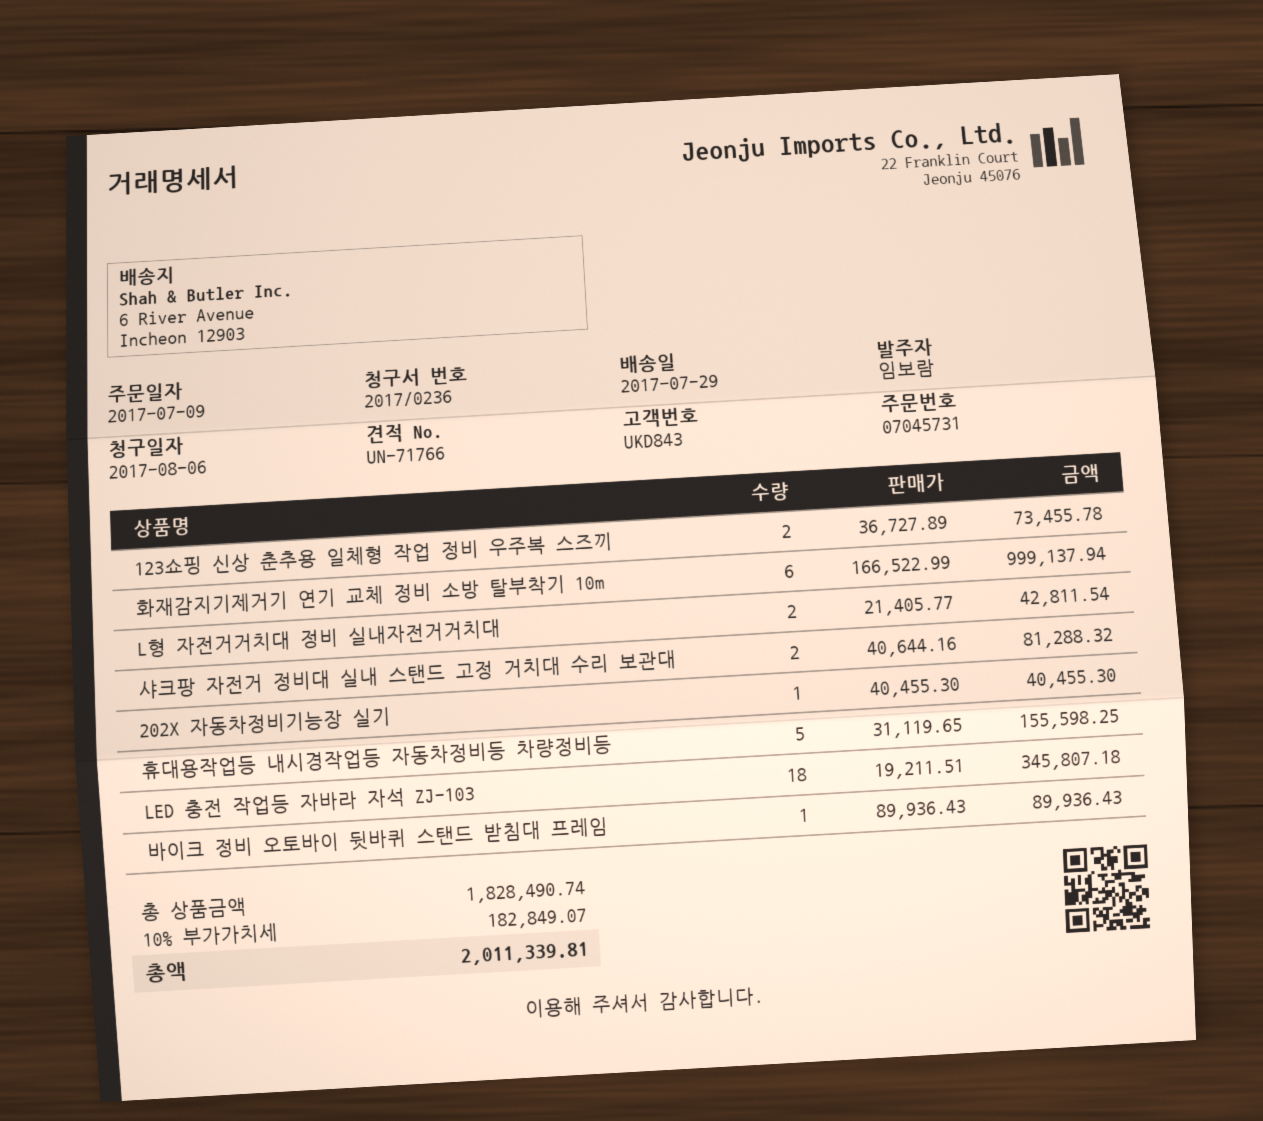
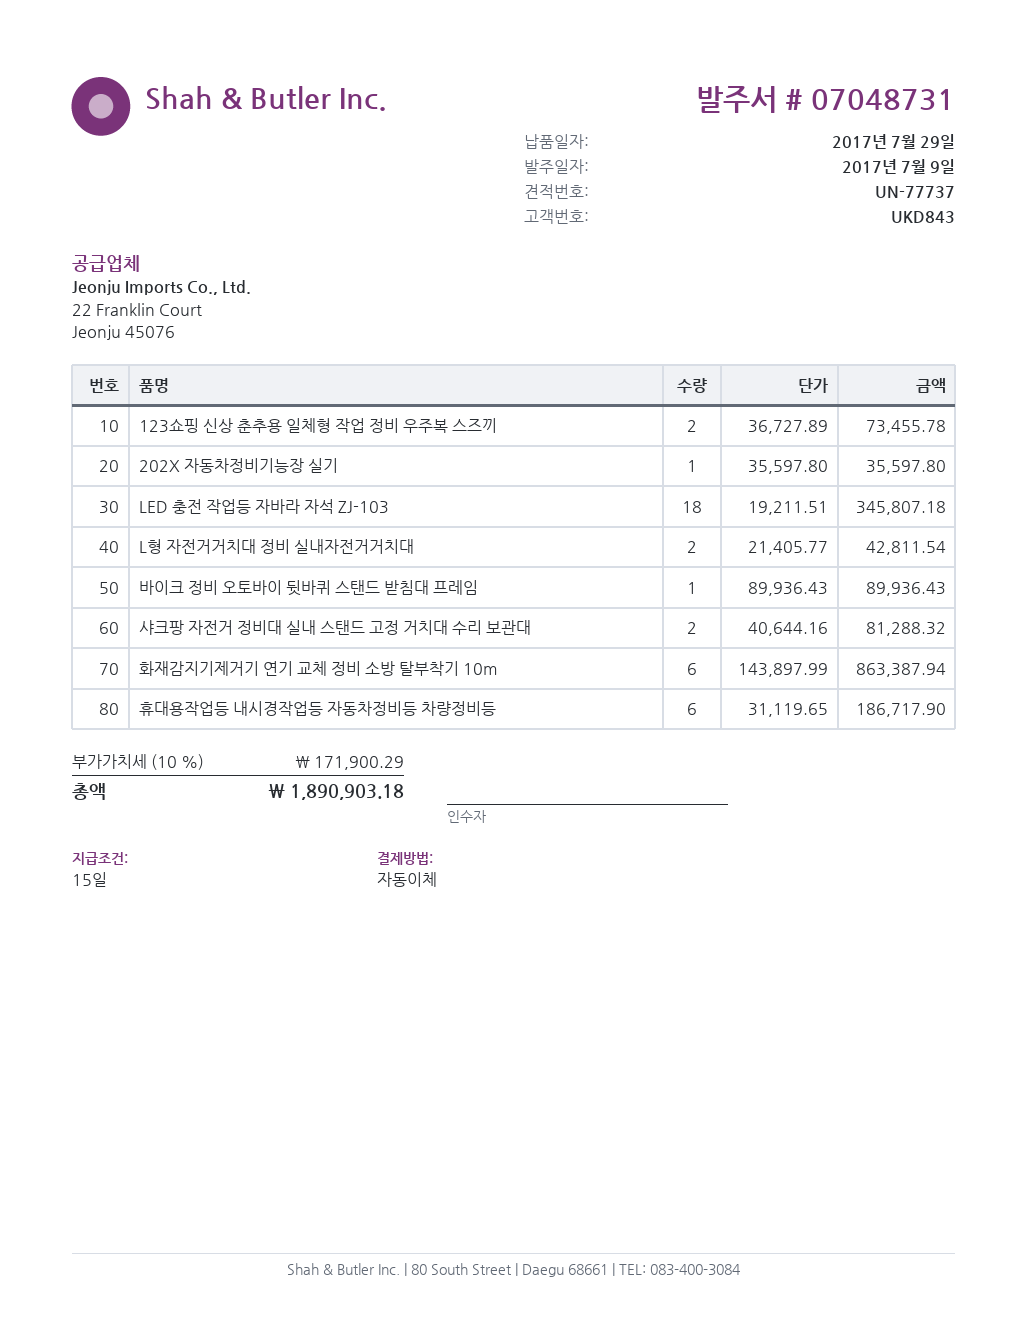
quote number: UN-71766 -> UN-77737
order number: 07045731 -> 07048731
화재감지기제거기 연기 교체 정비 소방 탈부착기 10m: 6 x 166522.99 = 999137.94 -> 6 x 143897.99 = 863387.94
202X 자동차정비기능장 실기: 1 x 40455.30 = 40455.30 -> 1 x 35597.80 = 35597.80
휴대용작업등 내시경작업등 자동차정비등 차량정비등: 5 x 31119.65 = 155598.25 -> 6 x 31119.65 = 186717.90
tax: 10% = 182849.07 -> 10% = 171900.29
total: 2011339.81 -> 1890903.18

